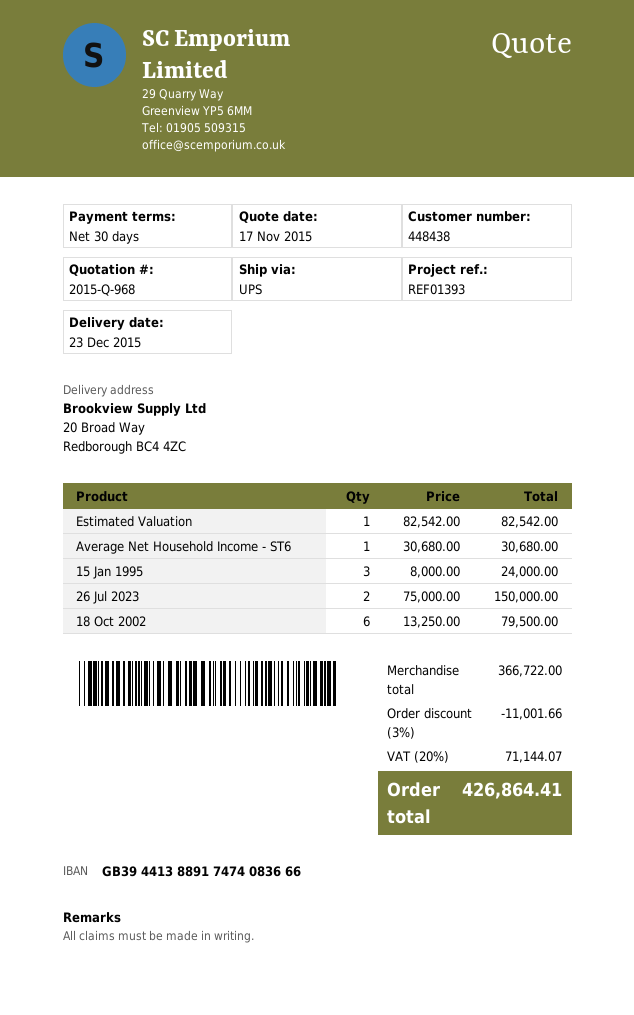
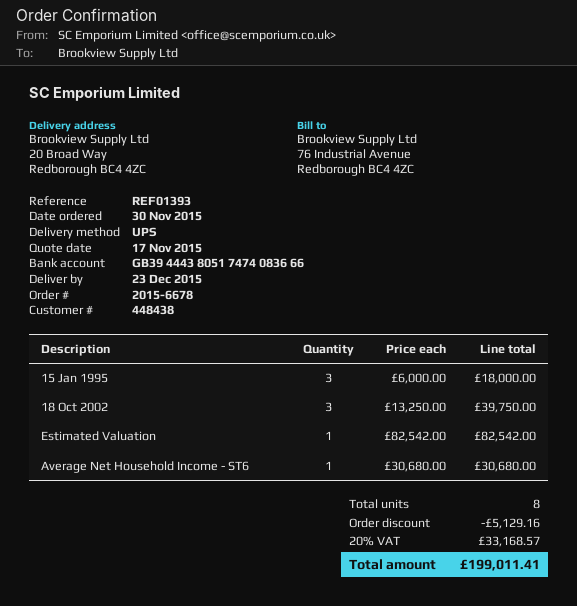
bank account: GB39441388917474083666 -> GB39444380517474083666
15 Jan 1995: 3 x 8000.00 = 24000.00 -> 3 x 6000.00 = 18000.00
26 Jul 2023: 2 x 75000.00 = 150000.00 -> none
18 Oct 2002: 6 x 13250.00 = 79500.00 -> 3 x 13250.00 = 39750.00
discount: 11001.66 -> 5129.16
tax: 20% = 71144.07 -> 20% = 33168.57
total: 426864.41 -> 199011.41

